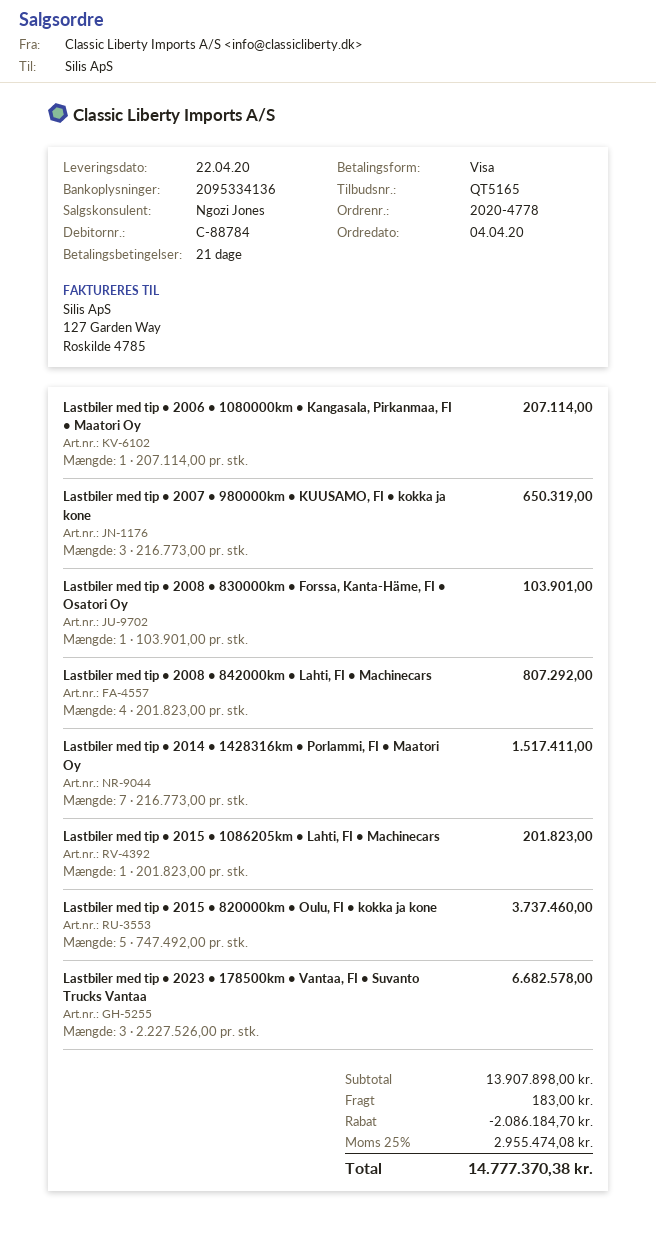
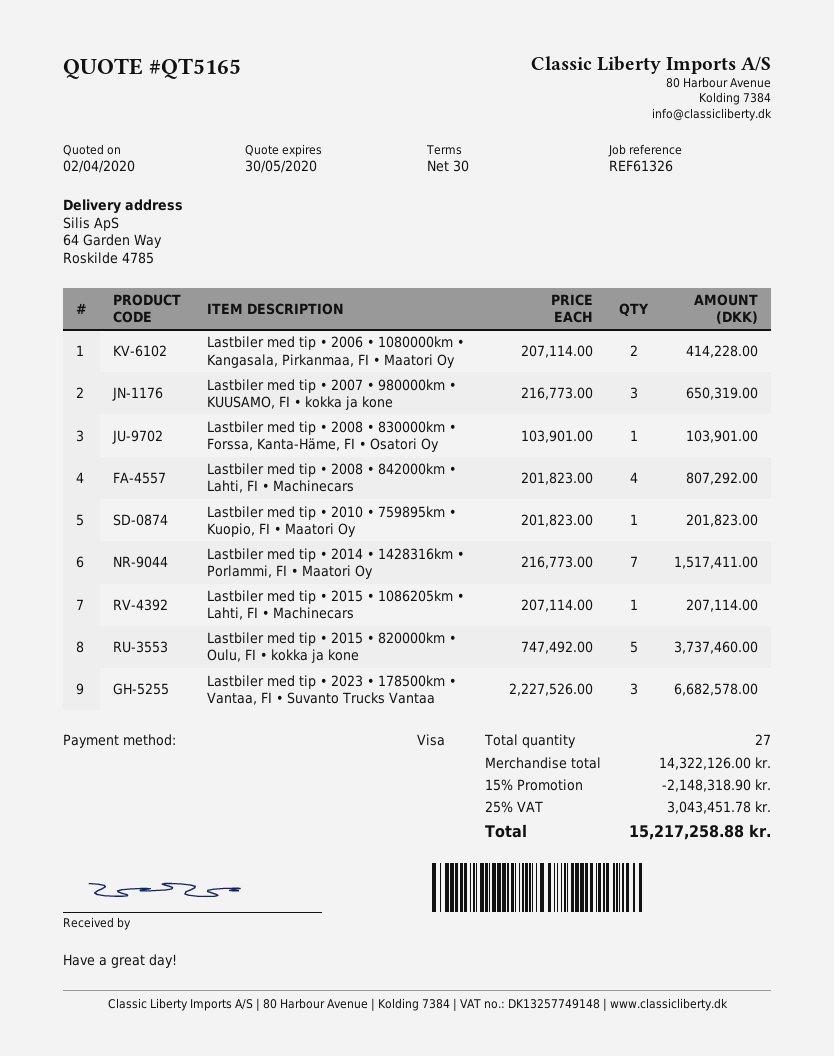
payment terms: 21 days -> 30 days
Lastbiler med tip • 2006 • 1080000km • Kangasala, Pirkanmaa, FI • Maatori Oy: 1 x 207114.00 = 207114.00 -> 2 x 207114.00 = 414228.00
Lastbiler med tip • 2015 • 1086205km • Lahti, FI • Machinecars: 1 x 201823.00 = 201823.00 -> 1 x 207114.00 = 207114.00
Lastbiler med tip • 2010 • 759895km • Kuopio, FI • Maatori Oy: none -> 1 x 201823.00 = 201823.00
subtotal: 13907898.00 -> 14322126.00
discount: 2086184.70 -> 2148318.90
shipping: 183.00 -> none
tax: 25% = 2955474.08 -> 25% = 3043451.78
total: 14777370.38 -> 15217258.88

